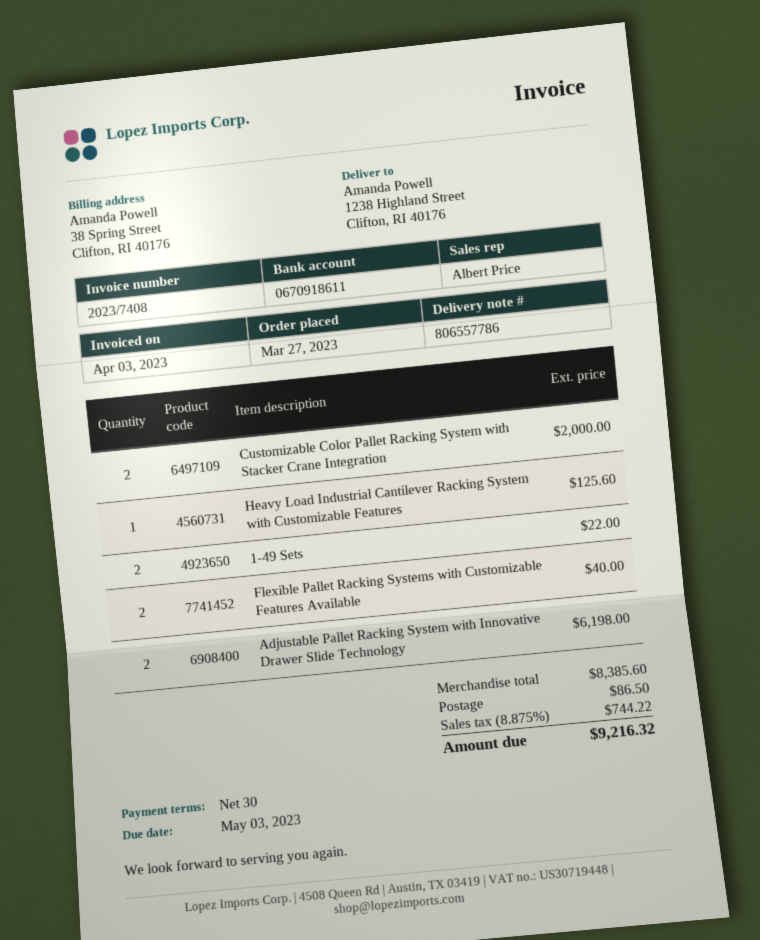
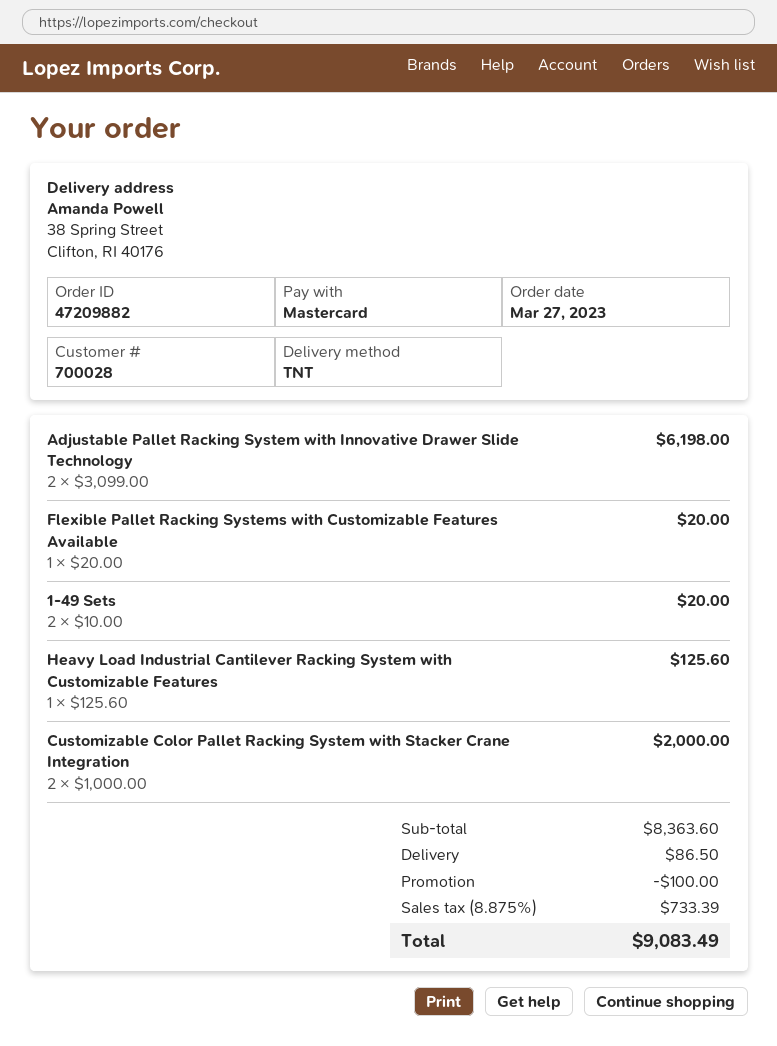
ship to: 1238 Highland Street, Clifton, RI 40176 -> 38 Spring Street, Clifton, RI 40176
1-49 Sets: 2 for 22.00 -> 2 for 20.00
Flexible Pallet Racking Systems with Customizable Features Available: 2 for 40.00 -> 1 for 20.00
subtotal: 8385.60 -> 8363.60
discount: none -> 100.00
tax: 8.875% = 744.22 -> 8.875% = 733.39
total: 9216.32 -> 9083.49

